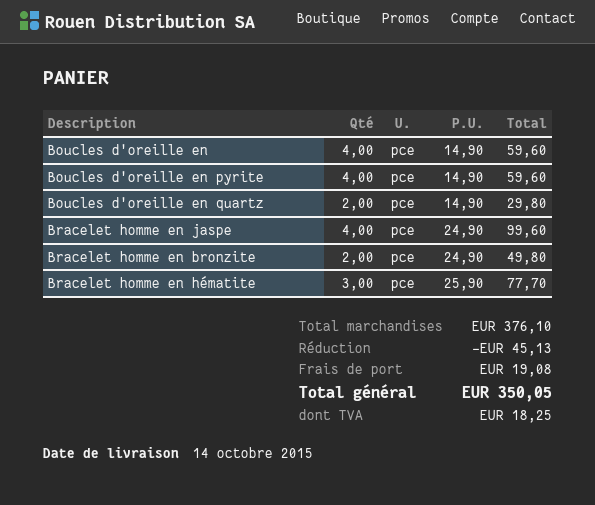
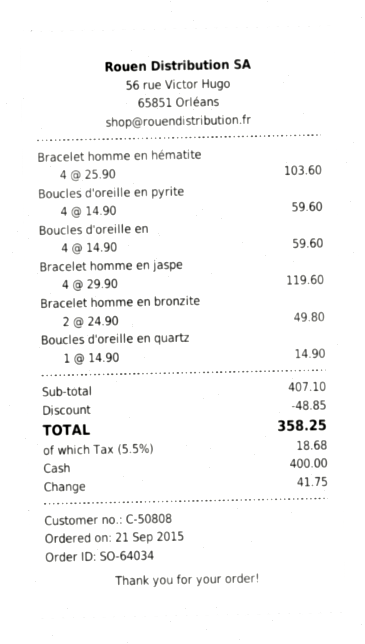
Boucles d'oreille en quartz: 2 x 14.90 = 29.80 -> 1 x 14.90 = 14.90
Bracelet homme en jaspe: 4 x 24.90 = 99.60 -> 4 x 29.90 = 119.60
Bracelet homme en hématite: 3 x 25.90 = 77.70 -> 4 x 25.90 = 103.60
subtotal: 376.10 -> 407.10
discount: 45.13 -> 48.85
shipping: 19.08 -> none
tax: 18.25 -> 18.68
total: 350.05 -> 358.25

